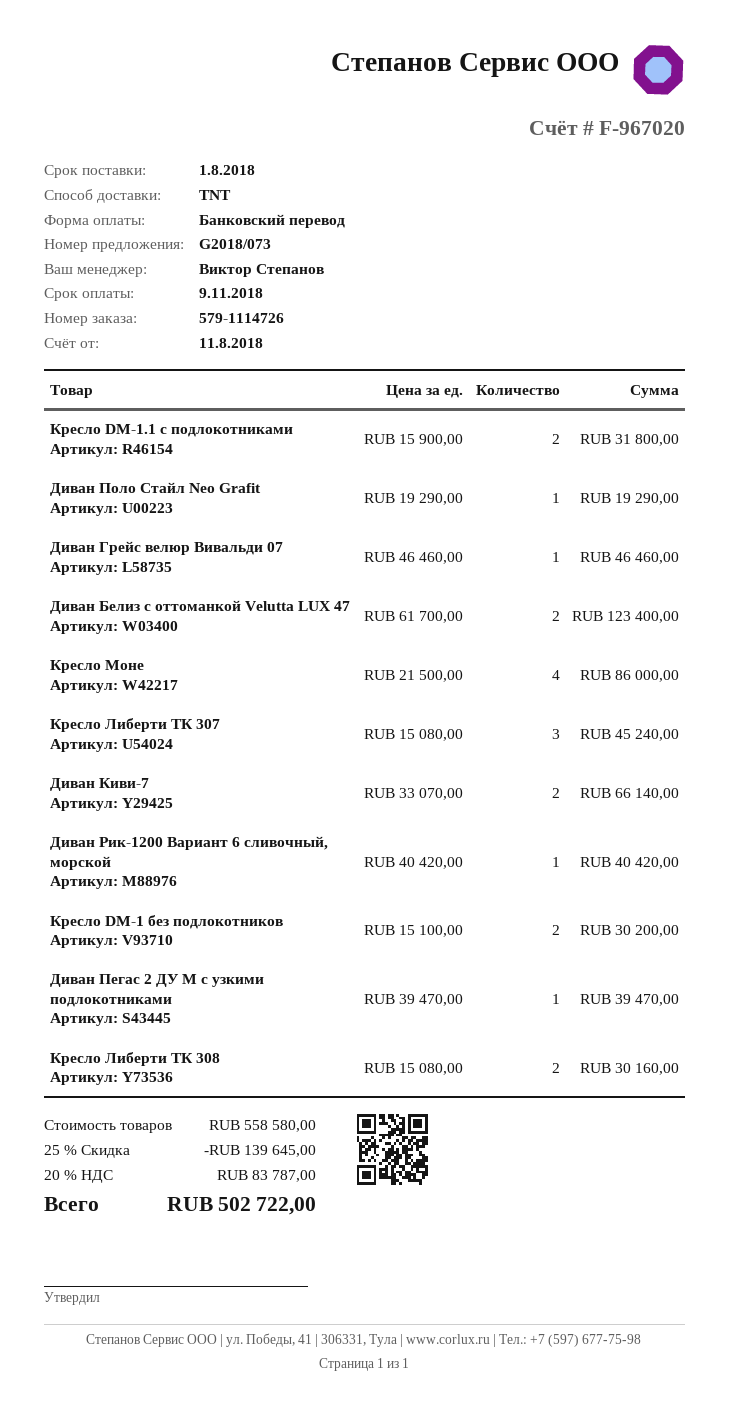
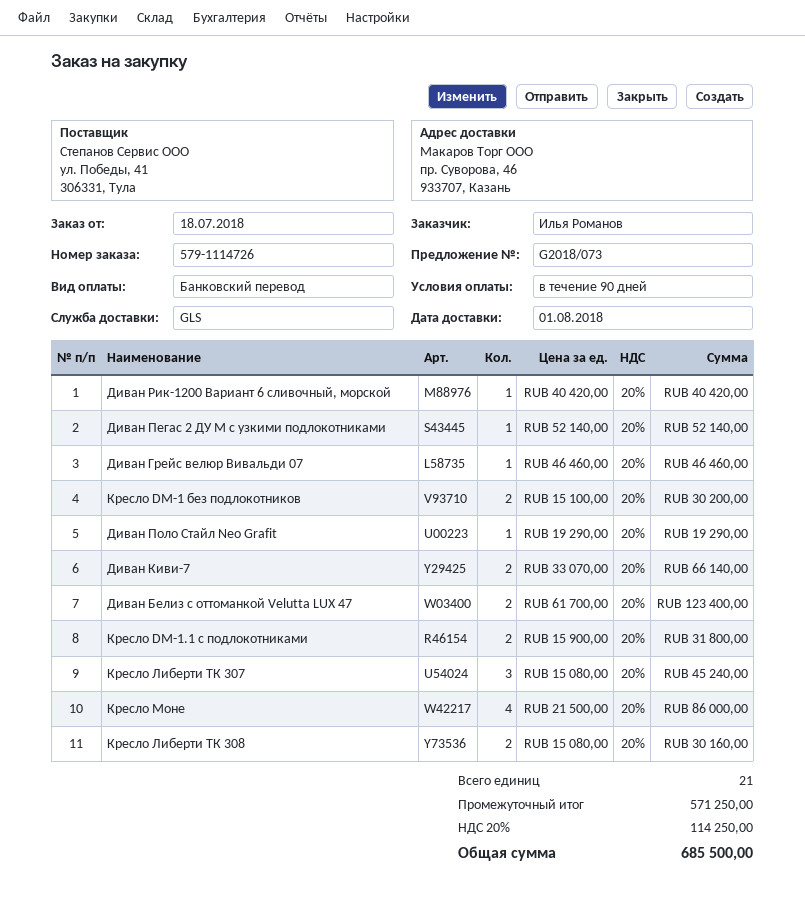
shipping method: TNT -> GLS
Диван Пегас 2 ДУ М с узкими подлокотниками: 1 x 39470.00 = 39470.00 -> 1 x 52140.00 = 52140.00
subtotal: 558580.00 -> 571250.00
discount: 25% = 139645.00 -> none
tax: 20% = 83787.00 -> 20% = 114250.00
total: 502722.00 -> 685500.00

